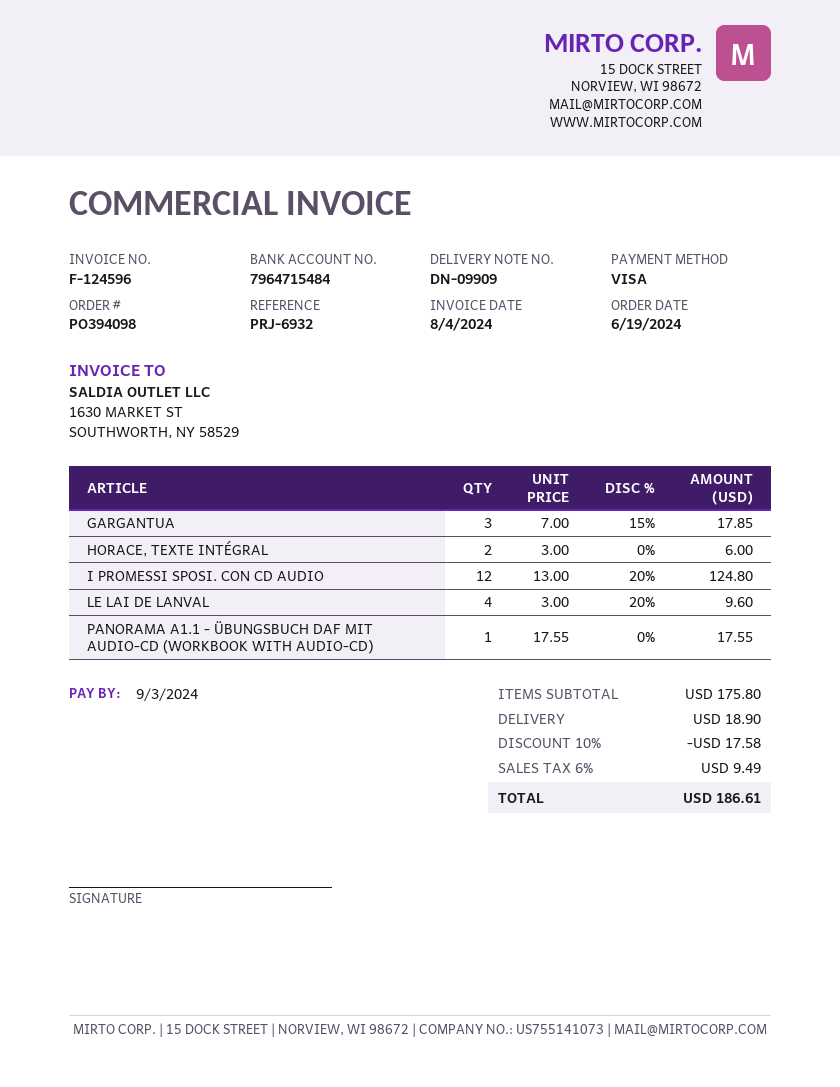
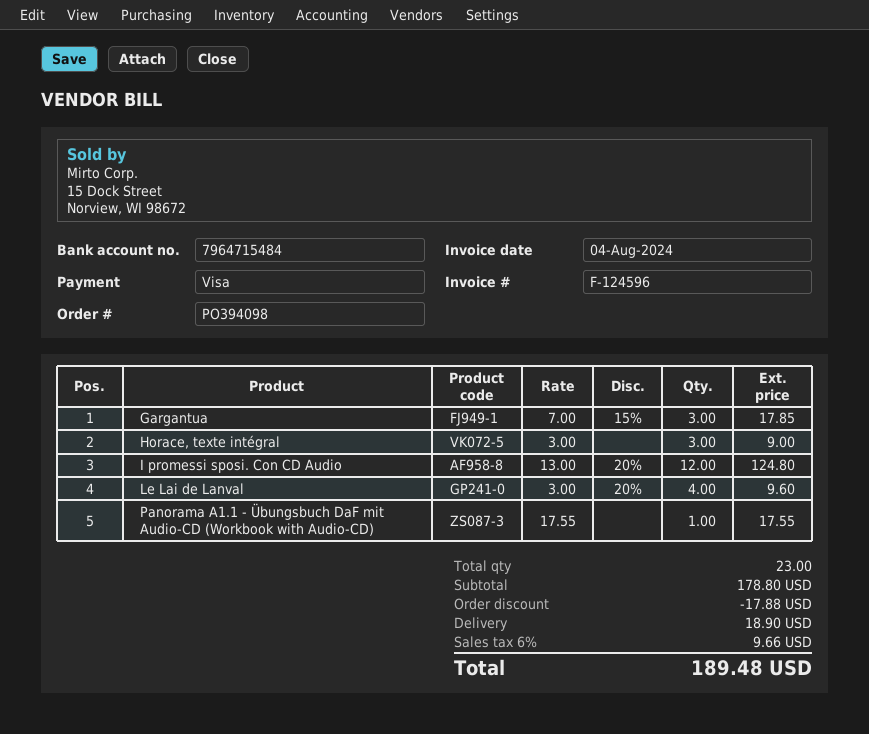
HORACE, TEXTE INTÉGRAL: 2 x 3.00 = 6.00 -> 3 x 3.00 = 9.00
subtotal: 175.80 -> 178.80
discount: 17.58 -> 17.88
tax: 6% = 9.49 -> 6% = 9.66
total: 186.61 -> 189.48

